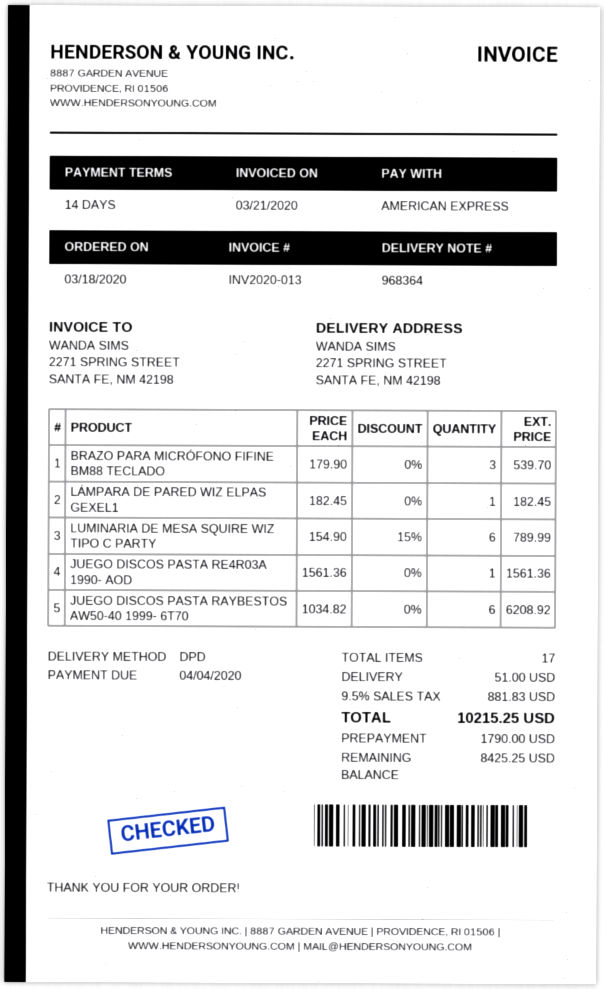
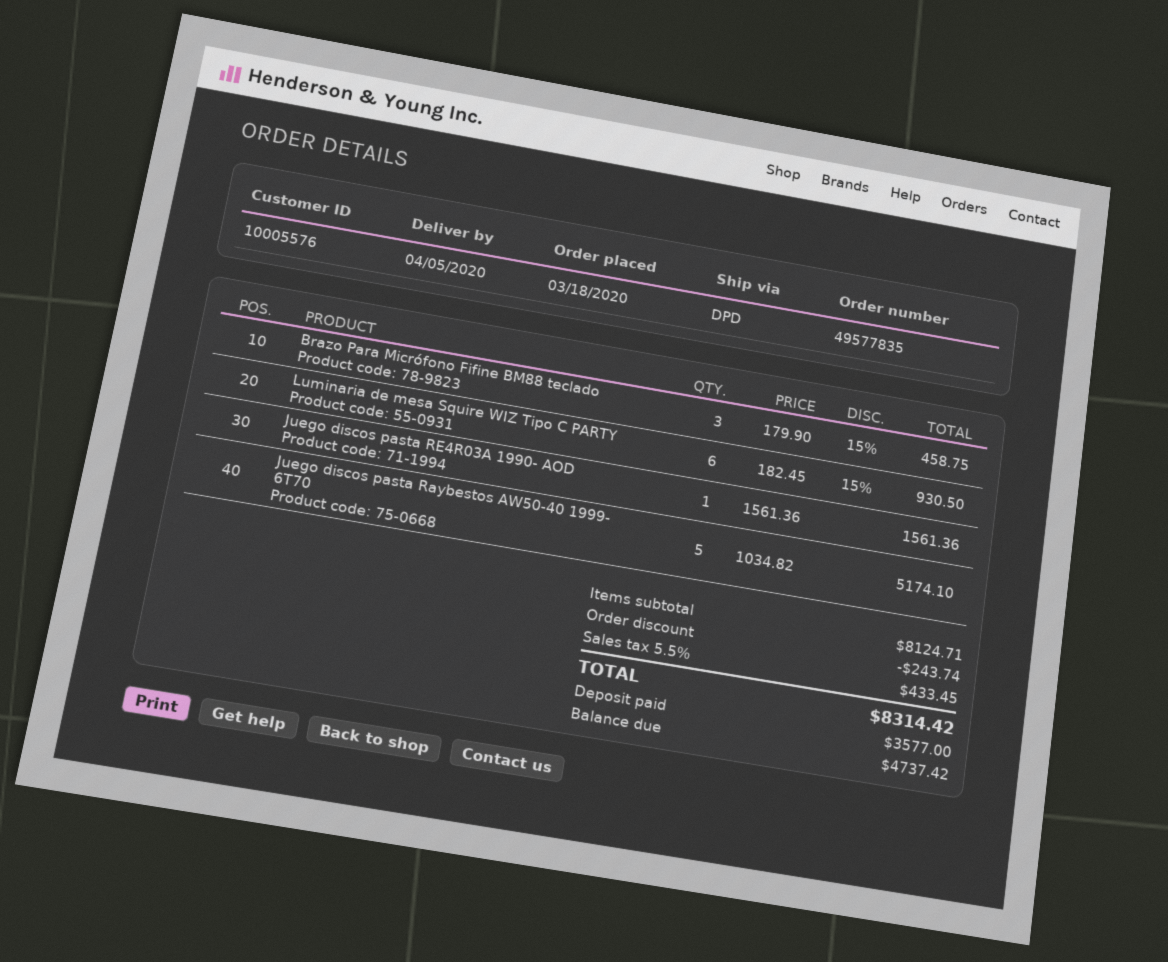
BRAZO PARA MICRÓFONO FIFINE BM88 TECLADO: 3 x 179.90 = 539.70 -> 3 x 179.90 - 15% = 458.75
LÁMPARA DE PARED WIZ ELPAS GEXEL1: 1 x 182.45 = 182.45 -> none
LUMINARIA DE MESA SQUIRE WIZ TIPO C PARTY: 6 x 154.90 - 15% = 789.99 -> 6 x 182.45 - 15% = 930.50
JUEGO DISCOS PASTA RAYBESTOS AW50-40 1999- 6T70: 6 x 1034.82 = 6208.92 -> 5 x 1034.82 = 5174.10
discount: none -> 243.74
shipping: 51.00 -> none
tax: 9.5% = 881.83 -> 5.5% = 433.45
total: 10215.25 -> 8314.42
deposit: 1790.00 -> 3577.00
balance: 8425.25 -> 4737.42

